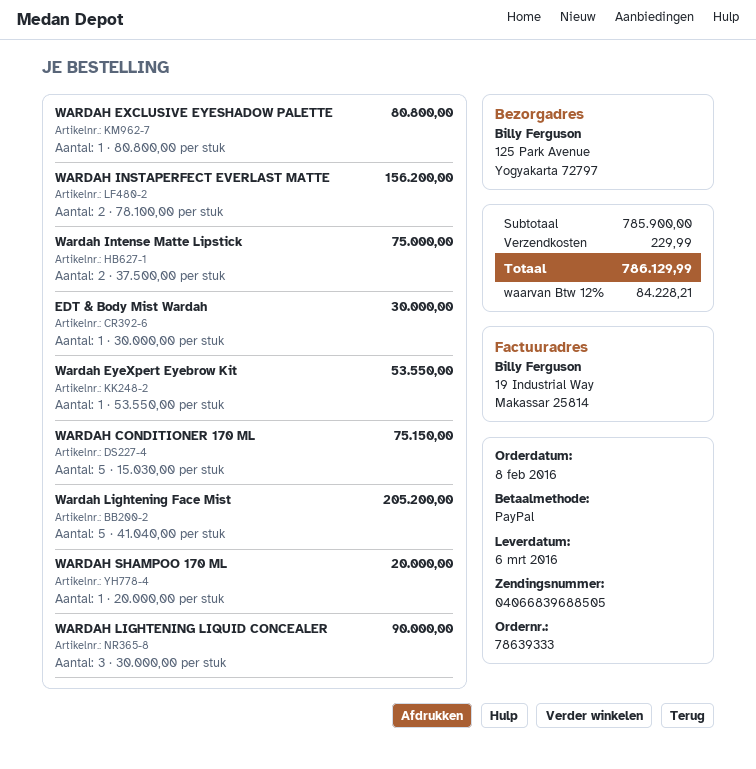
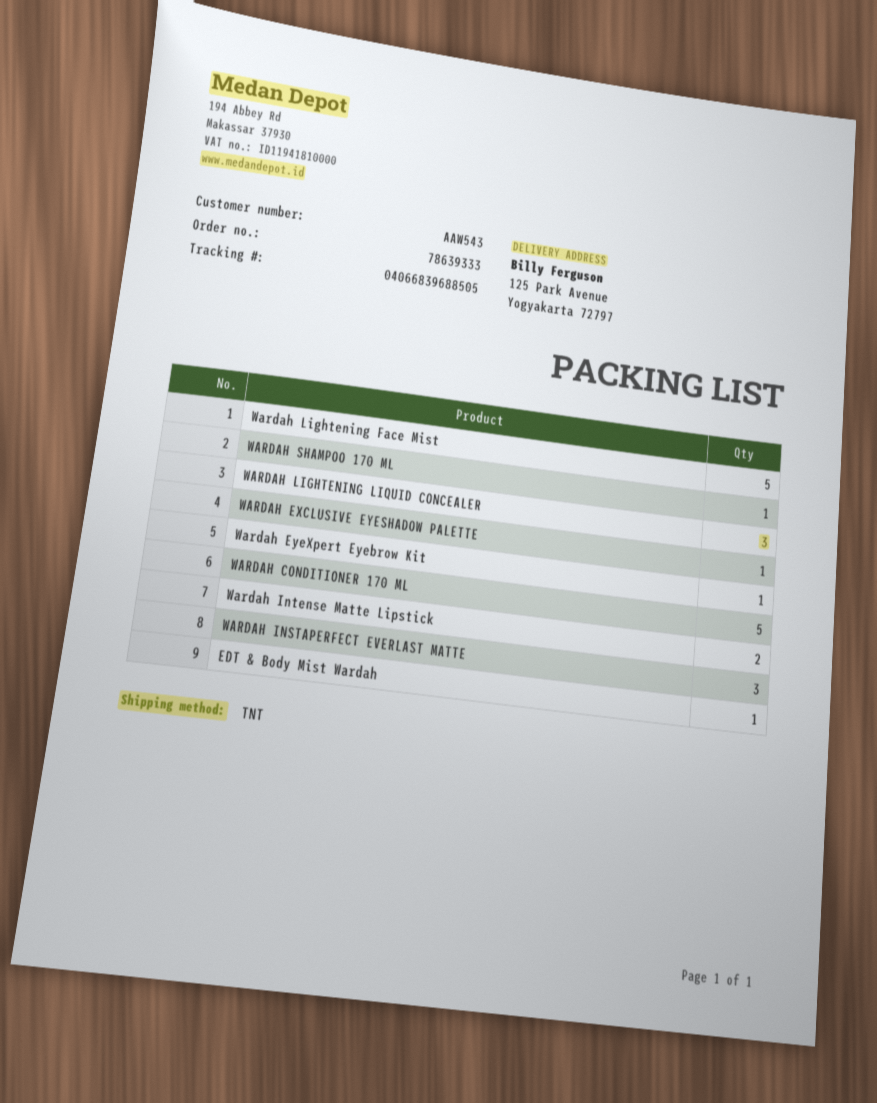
WARDAH INSTAPERFECT EVERLAST MATTE: 2 -> 3

